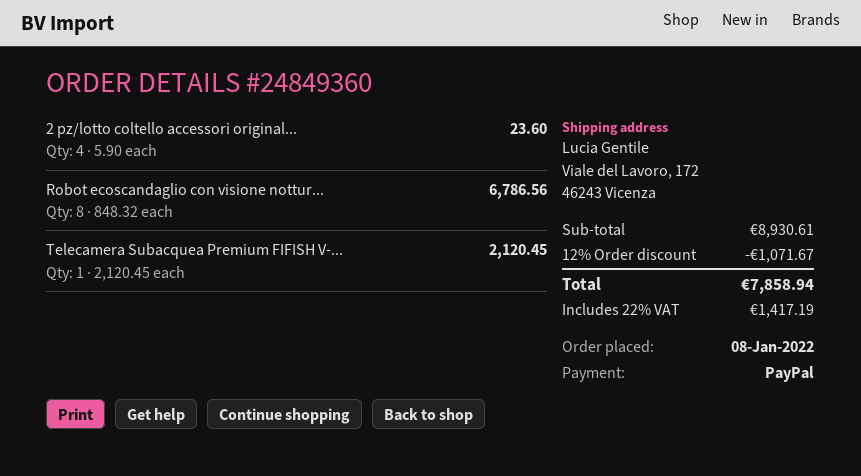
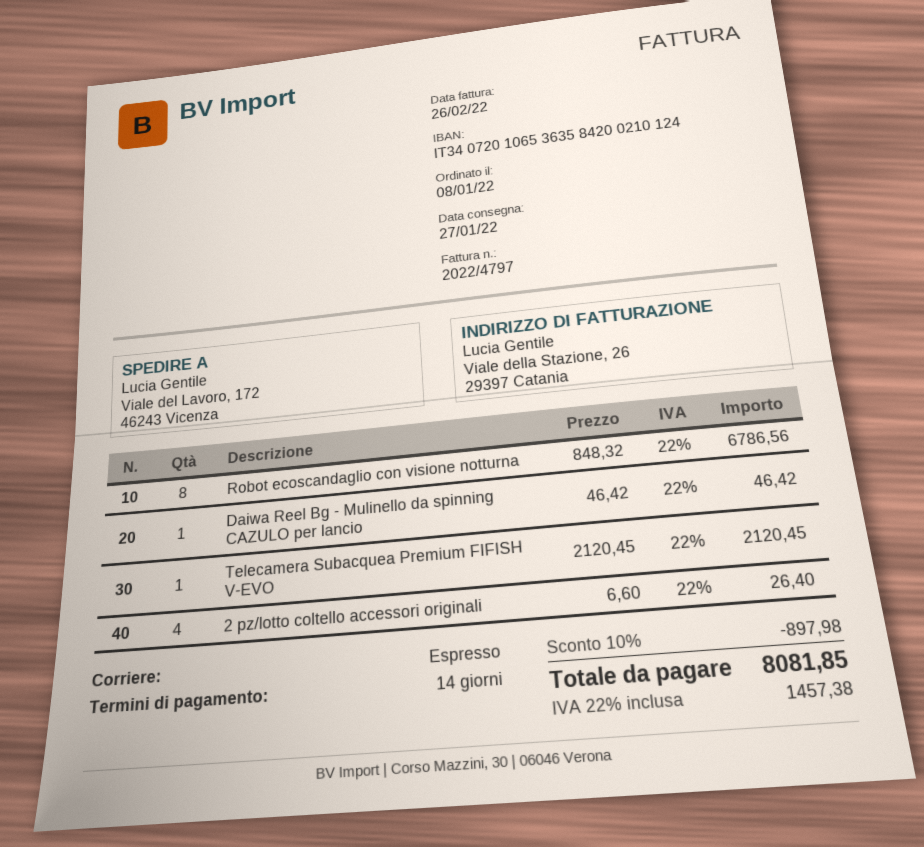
2 pz/lotto coltello accessori original...: 4 x 5.90 = 23.60 -> 4 x 6.60 = 26.40
Daiwa Reel Bg - Mulinello da spinning CAZULO per lancio: none -> 1 x 46.42 = 46.42
discount: 12% = 1071.67 -> 10% = 897.98
tax: 22% = 1417.19 -> 22% = 1457.38
total: 7858.94 -> 8081.85

